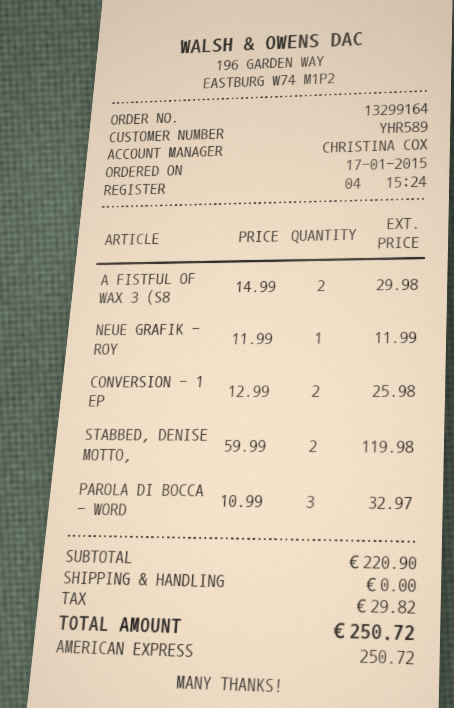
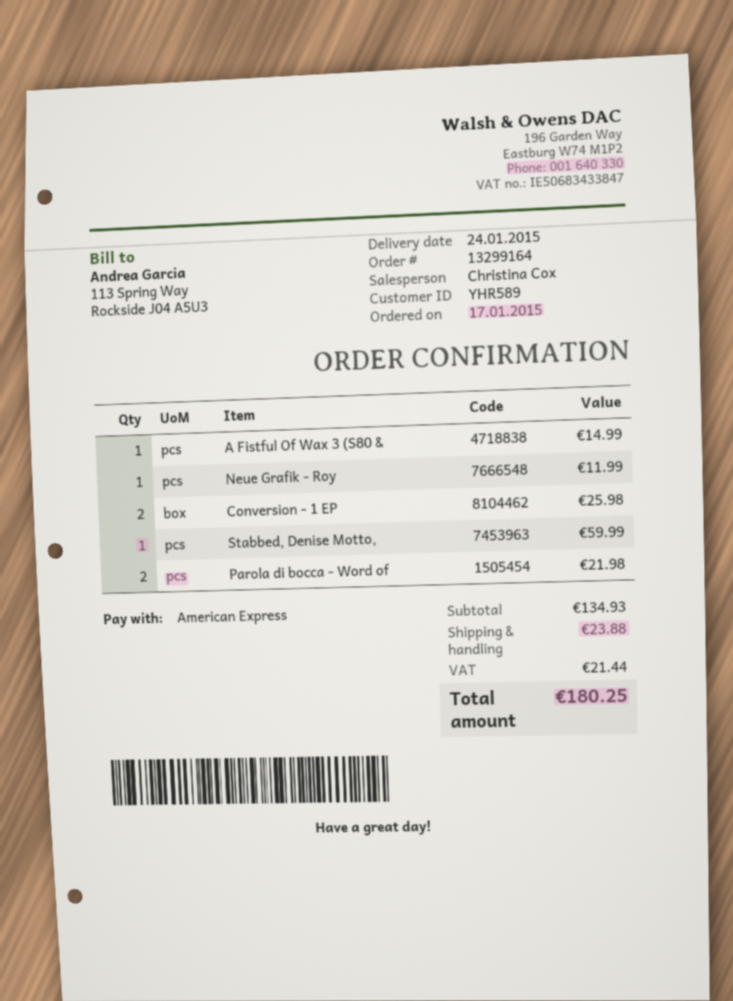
A FISTFUL OF WAX 3 (S8: 2 for 29.98 -> 1 for 14.99
STABBED, DENISE MOTTO,: 2 for 119.98 -> 1 for 59.99
PAROLA DI BOCCA - WORD: 3 for 32.97 -> 2 for 21.98
subtotal: 220.90 -> 134.93
shipping: 0.00 -> 23.88
tax: 29.82 -> 21.44
total: 250.72 -> 180.25

